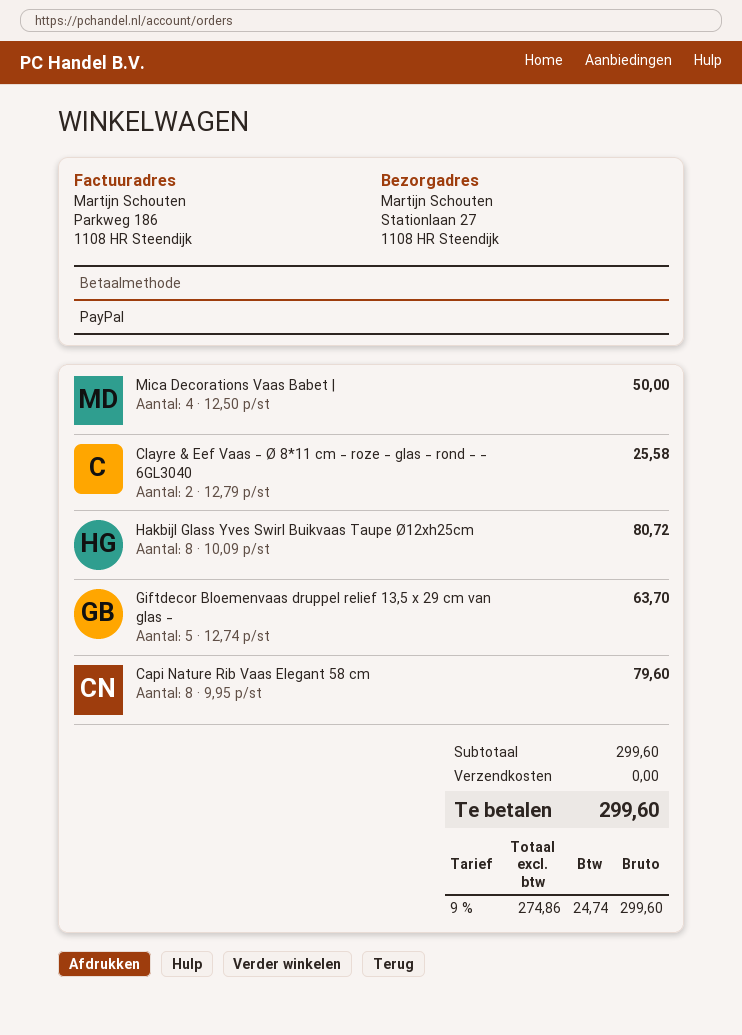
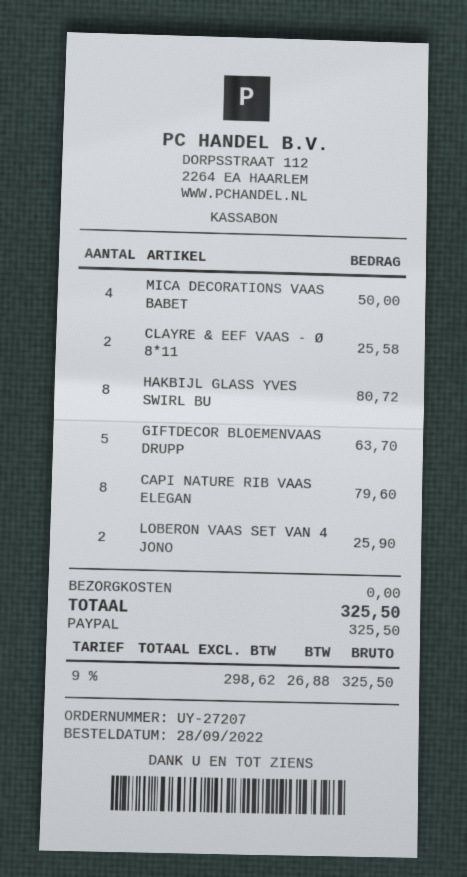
LOBERON VAAS SET VAN 4 JONO: none -> 2 for 25.90
net: 274.86 -> 298.62
tax: 9% = 24.74 -> 9% = 26.88
total: 299.60 -> 325.50

